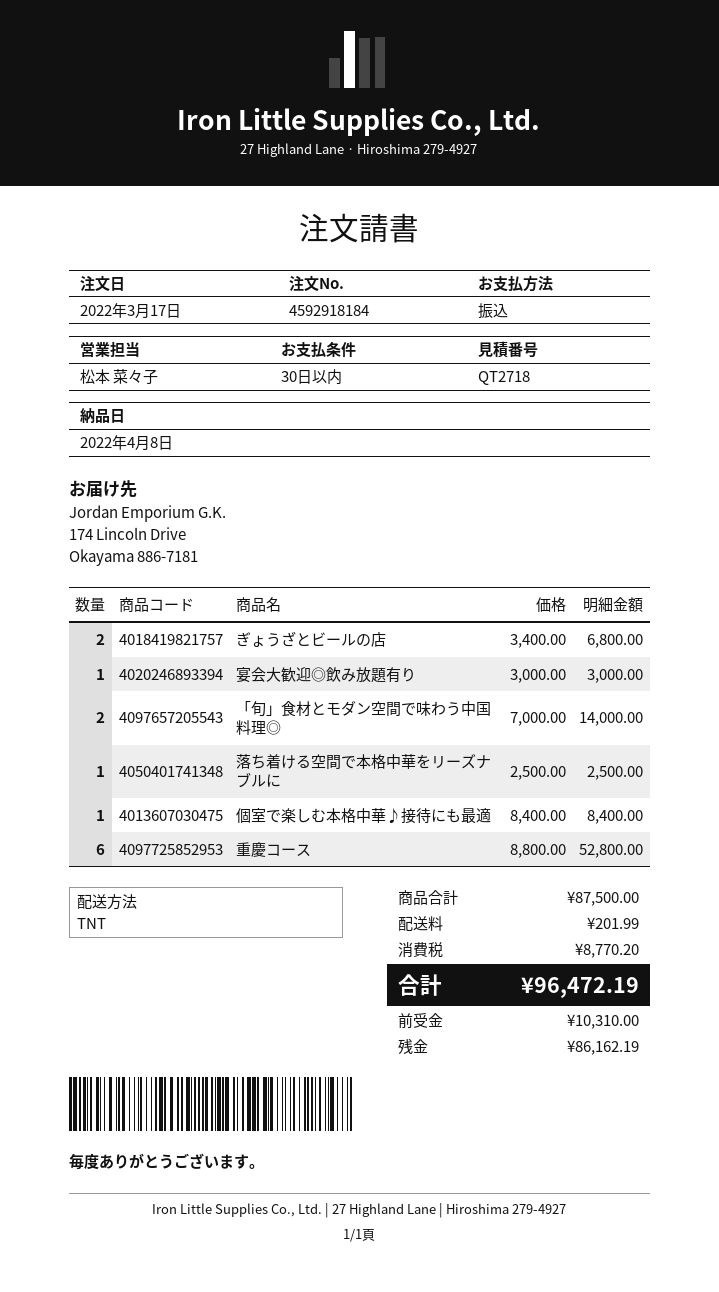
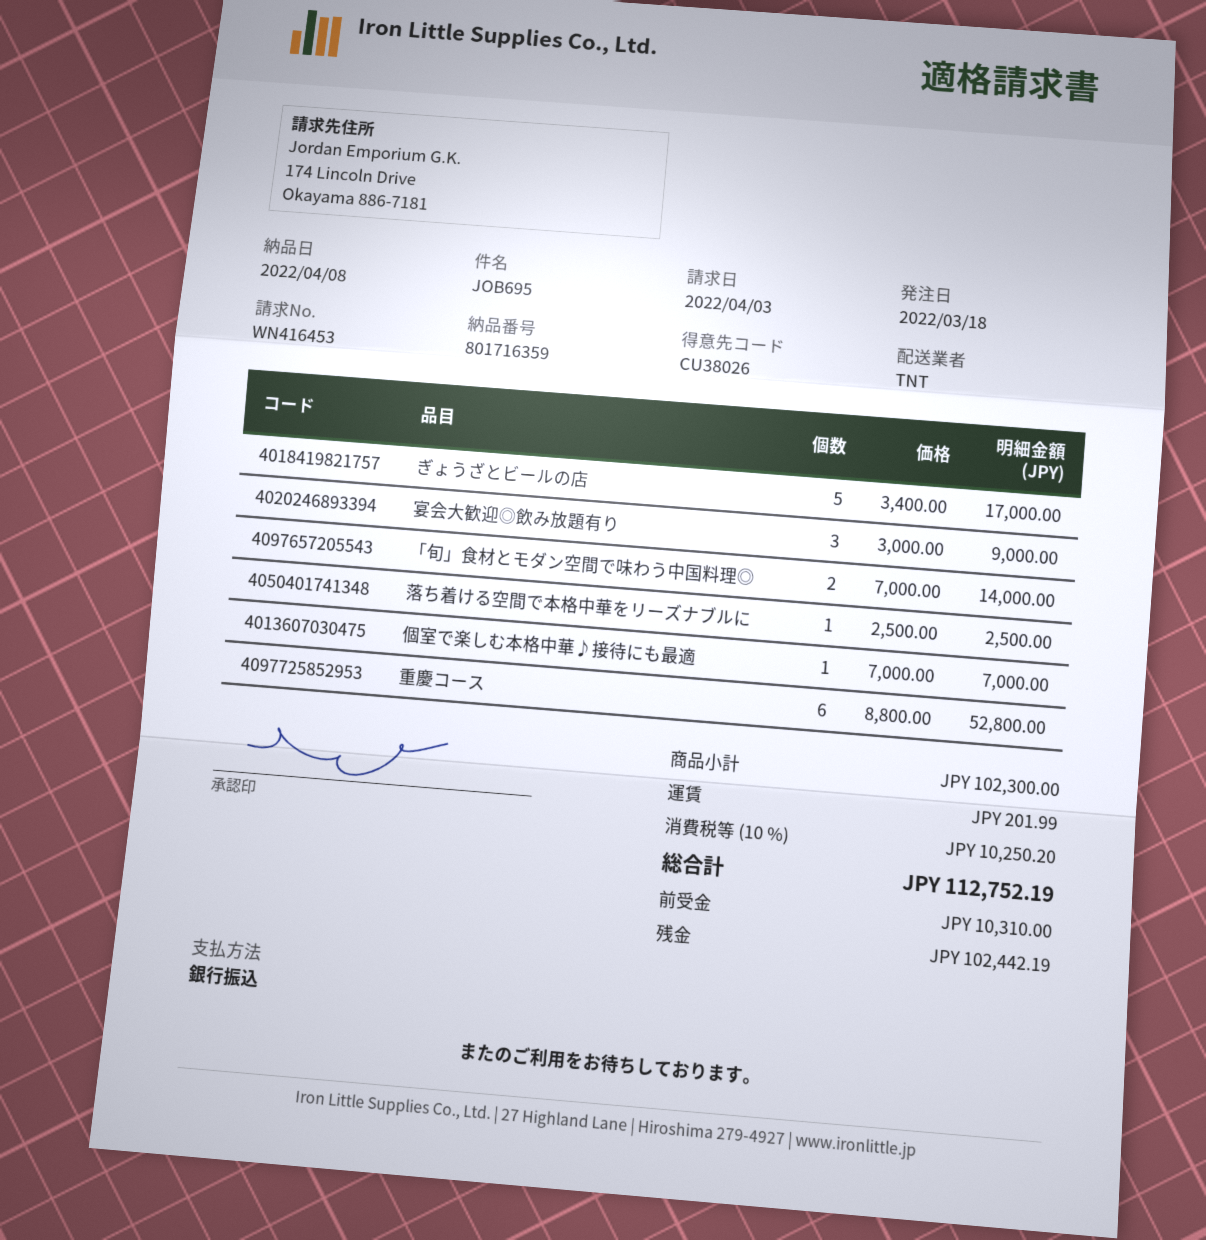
order date: 2022-03-17 -> 2022-03-18
ぎょうざとビールの店: 2 x 3400.00 = 6800.00 -> 5 x 3400.00 = 17000.00
宴会大歓迎◎飲み放題有り: 1 x 3000.00 = 3000.00 -> 3 x 3000.00 = 9000.00
個室で楽しむ本格中華♪接待にも最適: 1 x 8400.00 = 8400.00 -> 1 x 7000.00 = 7000.00
subtotal: 87500.00 -> 102300.00
tax: 8770.20 -> 10250.20
total: 96472.19 -> 112752.19
balance: 86162.19 -> 102442.19

